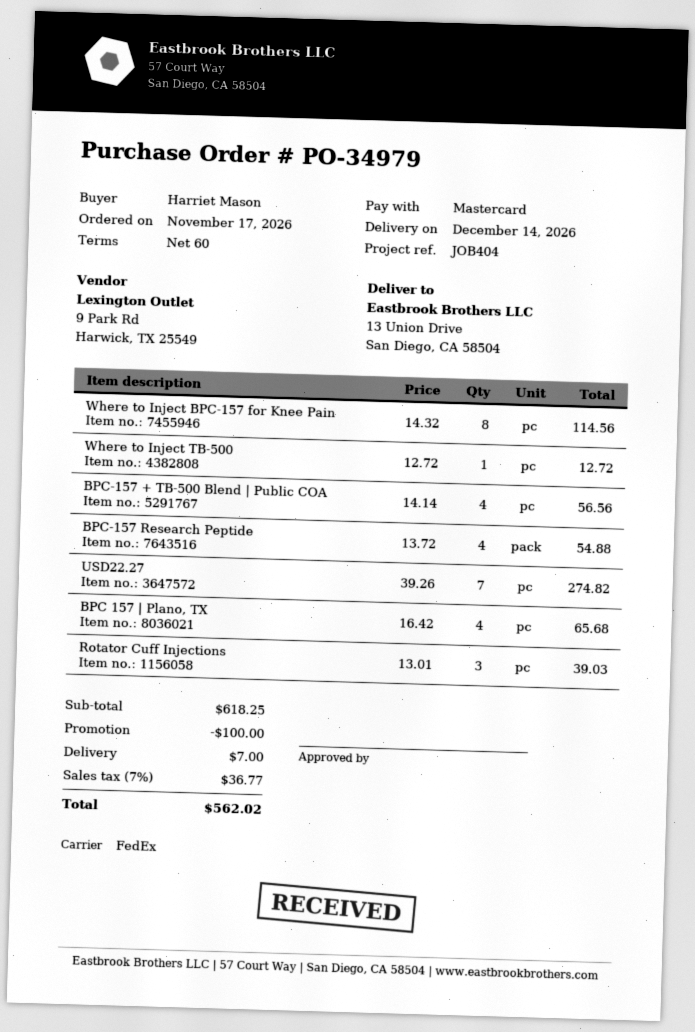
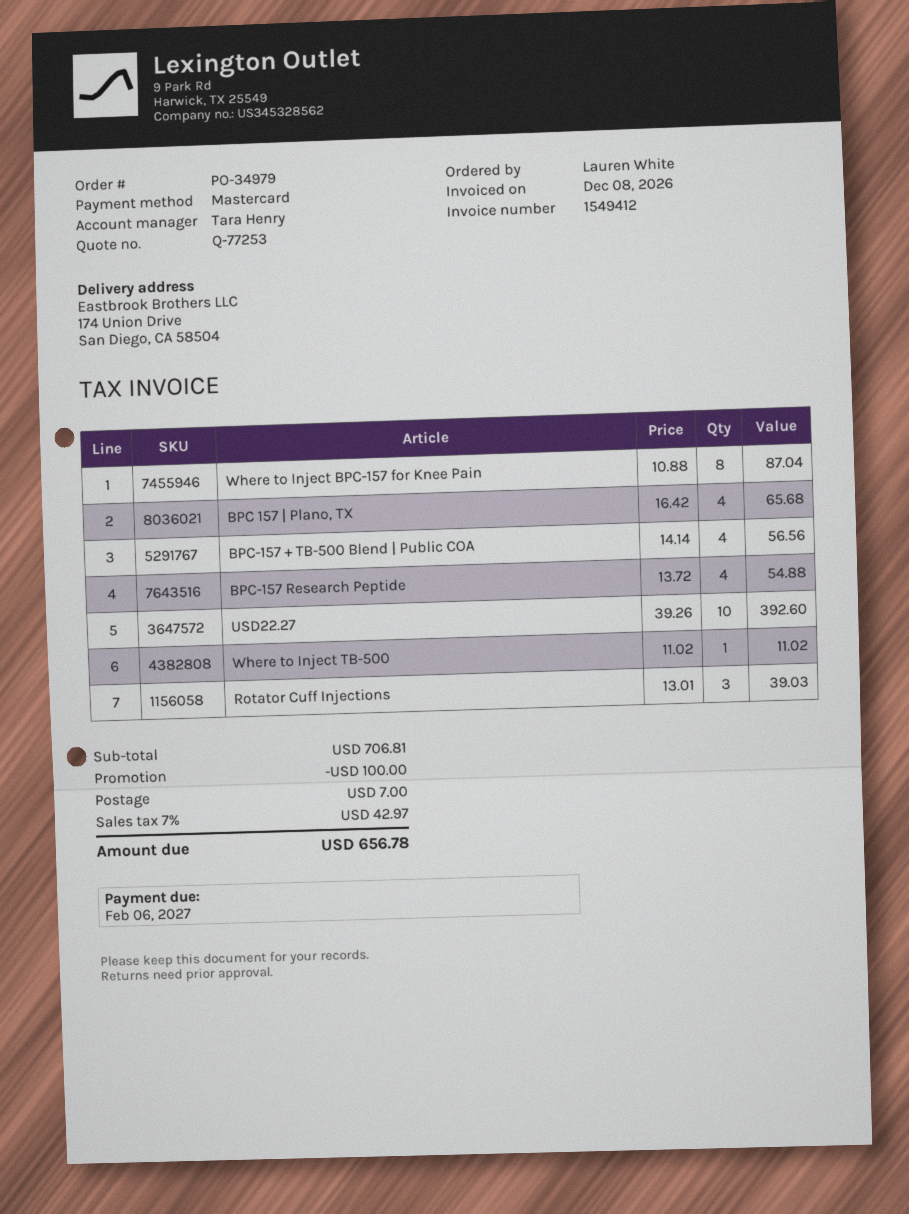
ordered by: Harriet Mason -> Lauren White
ship to: 13 Union Drive, San Diego, CA 58504 -> 174 Union Drive, San Diego, CA 58504
Where to Inject BPC-157 for Knee Pain: 8 x 14.32 = 114.56 -> 8 x 10.88 = 87.04
Where to Inject TB-500: 1 x 12.72 = 12.72 -> 1 x 11.02 = 11.02
USD22.27: 7 x 39.26 = 274.82 -> 10 x 39.26 = 392.60
subtotal: 618.25 -> 706.81
tax: 7% = 36.77 -> 7% = 42.97
total: 562.02 -> 656.78

